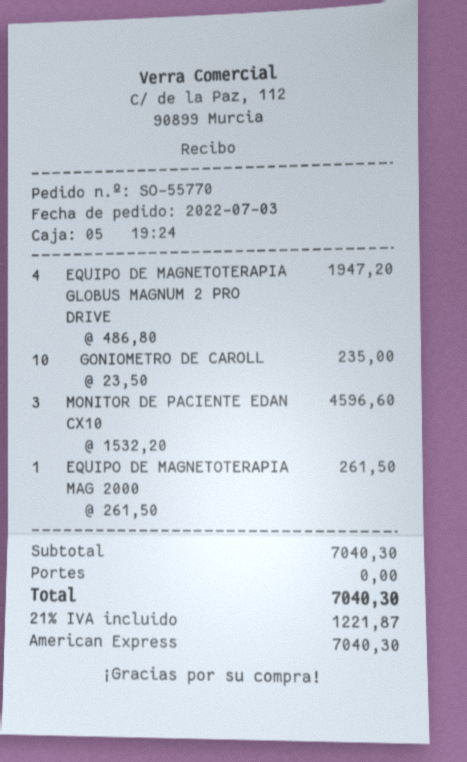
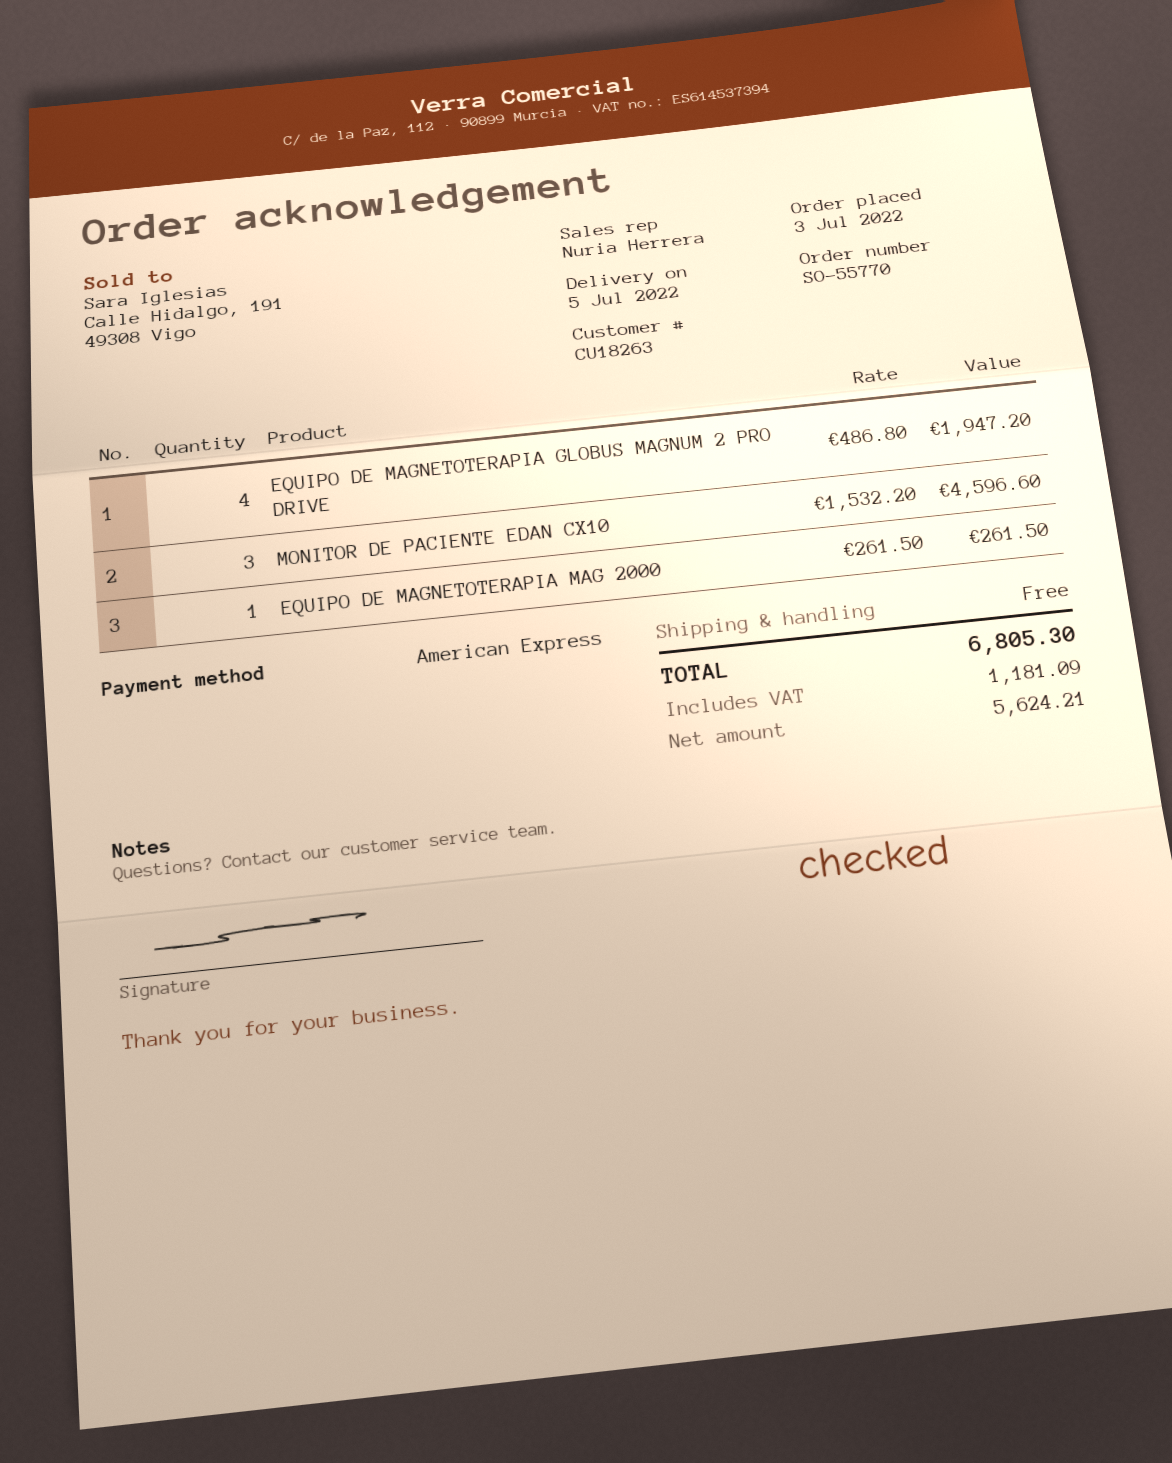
GONIOMETRO DE CAROLL: 10 x 23.50 = 235.00 -> none
tax: 1221.87 -> 1181.09
total: 7040.30 -> 6805.30

